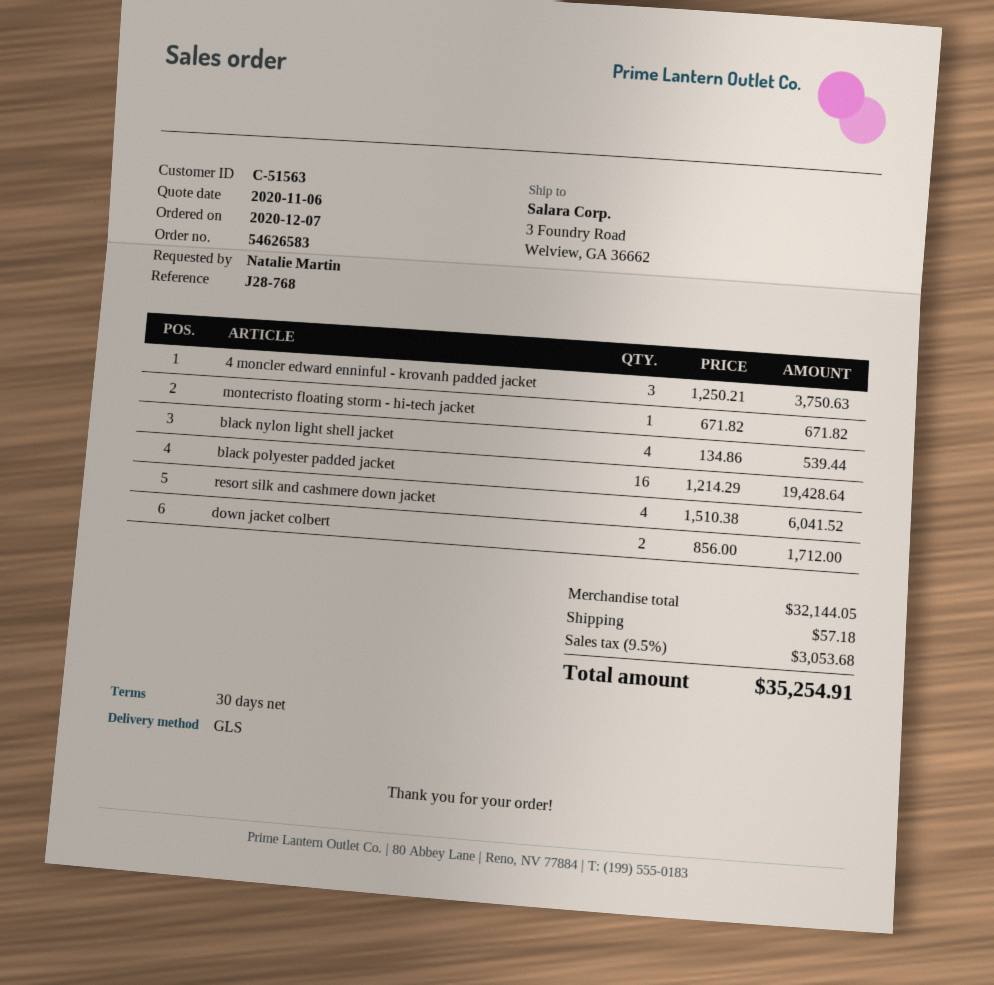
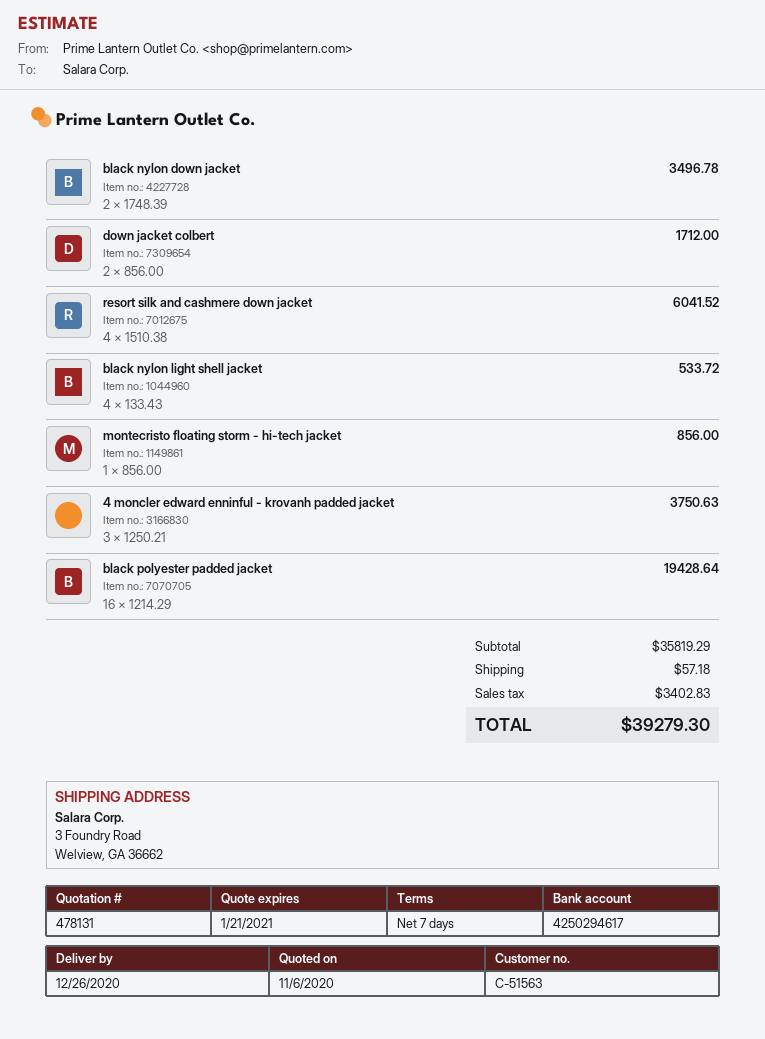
payment terms: 30 days -> 7 days
montecristo floating storm - hi-tech jacket: 1 x 671.82 = 671.82 -> 1 x 856.00 = 856.00
black nylon light shell jacket: 4 x 134.86 = 539.44 -> 4 x 133.43 = 533.72
black nylon down jacket: none -> 2 x 1748.39 = 3496.78
subtotal: 32144.05 -> 35819.29
tax: 3053.68 -> 3402.83
total: 35254.91 -> 39279.30

